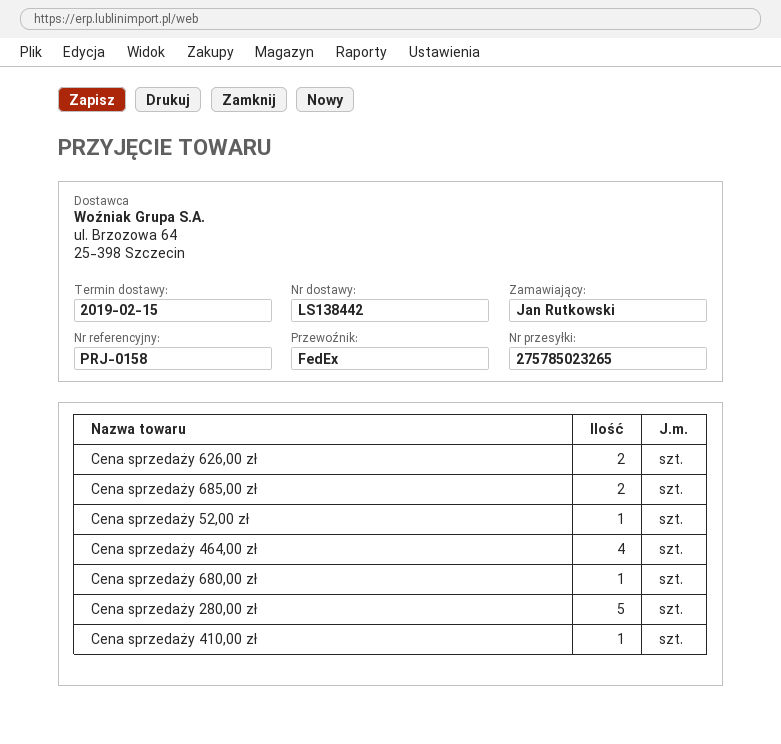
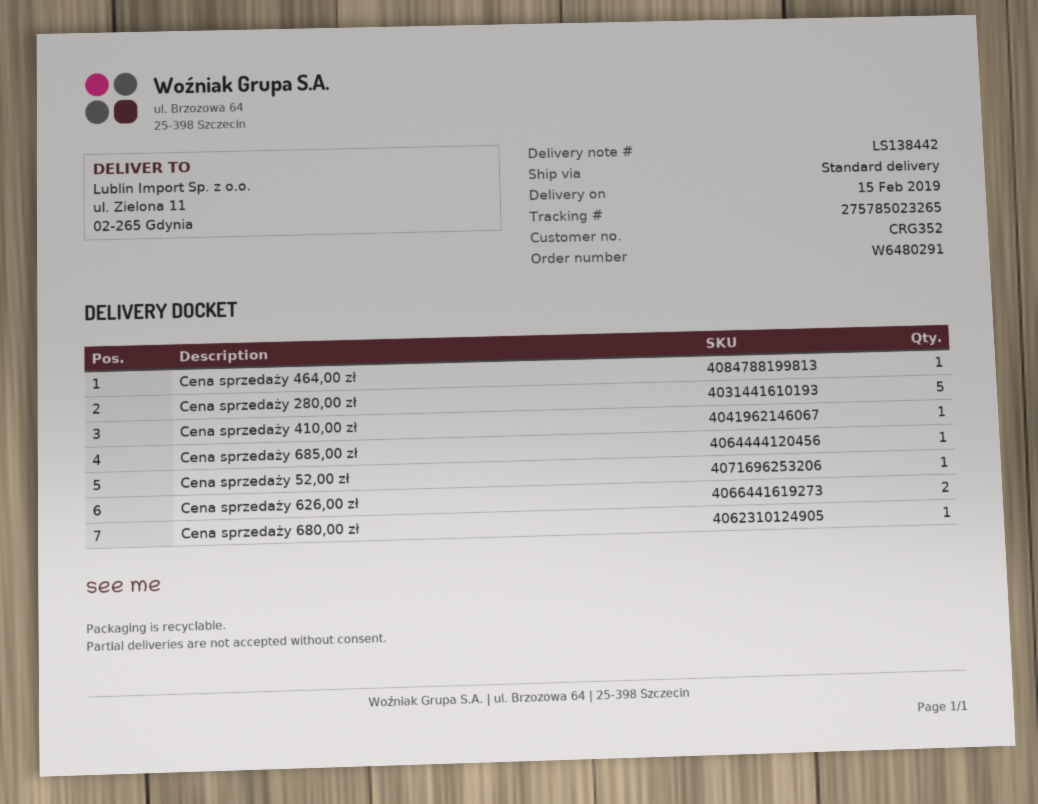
shipping method: FedEx -> standard
Cena sprzedaży 685,00 zł: 2 -> 1
Cena sprzedaży 464,00 zł: 4 -> 1

